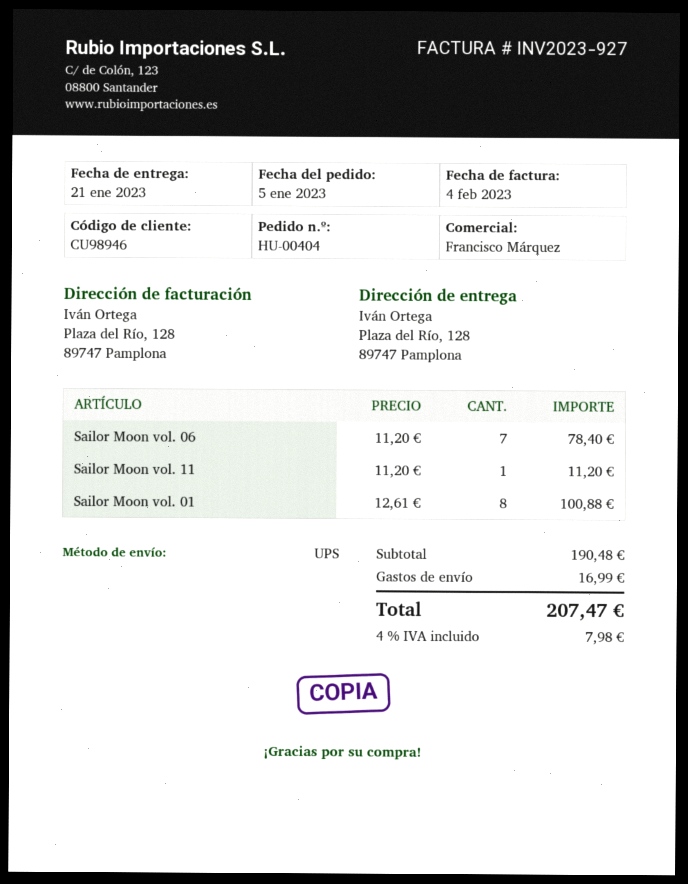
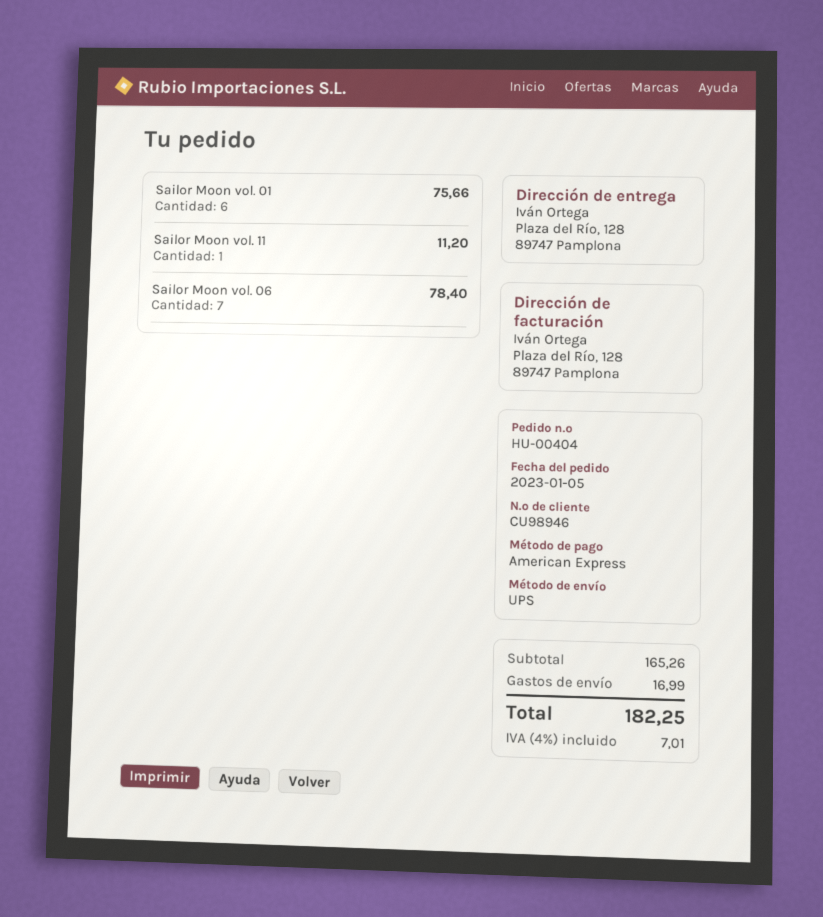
Sailor Moon vol. 01: 8 for 100.88 -> 6 for 75.66
subtotal: 190.48 -> 165.26
tax: 4% = 7.98 -> 4% = 7.01
total: 207.47 -> 182.25

